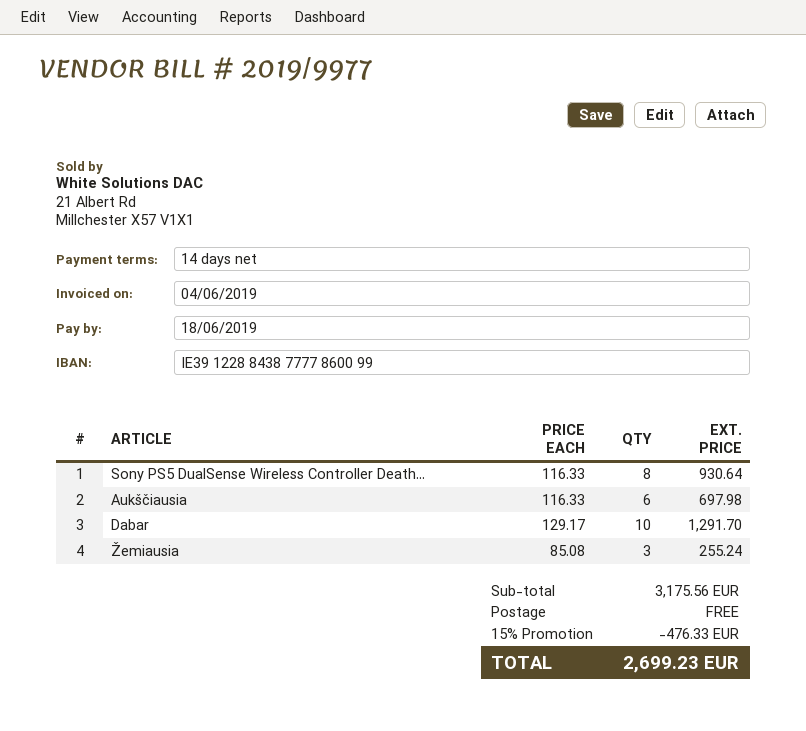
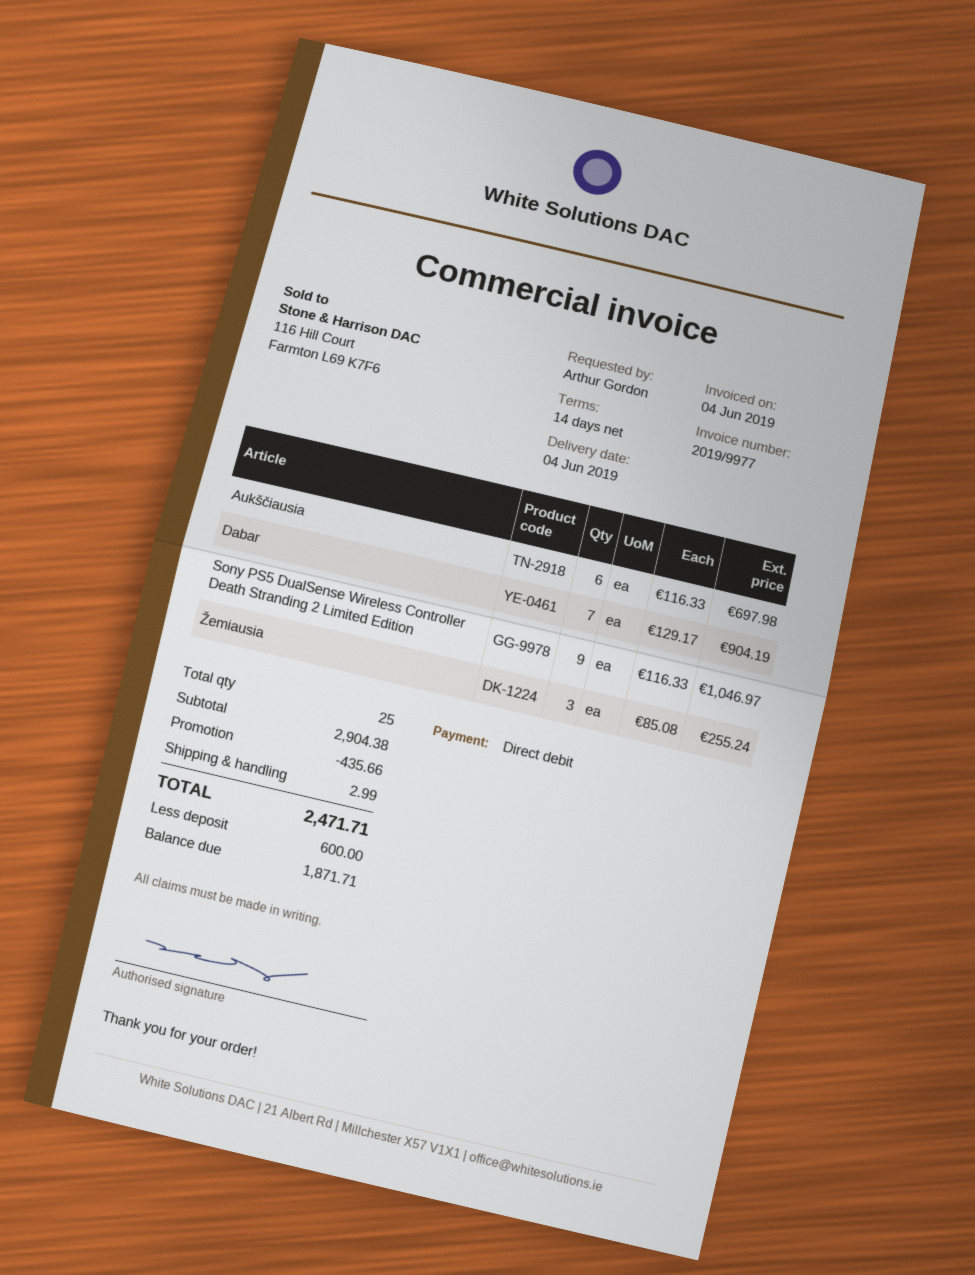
Sony PS5 DualSense Wireless Controller Death...: 8 x 116.33 = 930.64 -> 9 x 116.33 = 1046.97
Dabar: 10 x 129.17 = 1291.70 -> 7 x 129.17 = 904.19
subtotal: 3175.56 -> 2904.38
discount: 476.33 -> 435.66
shipping: 0.00 -> 2.99
total: 2699.23 -> 2471.71

